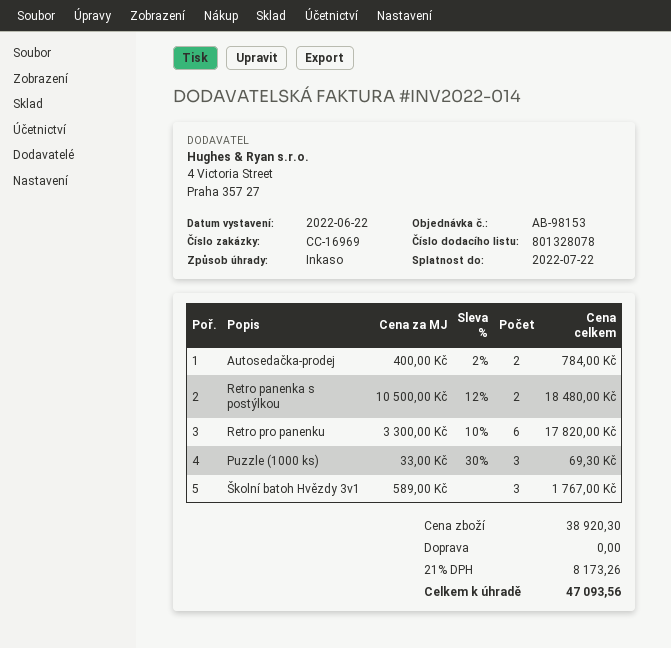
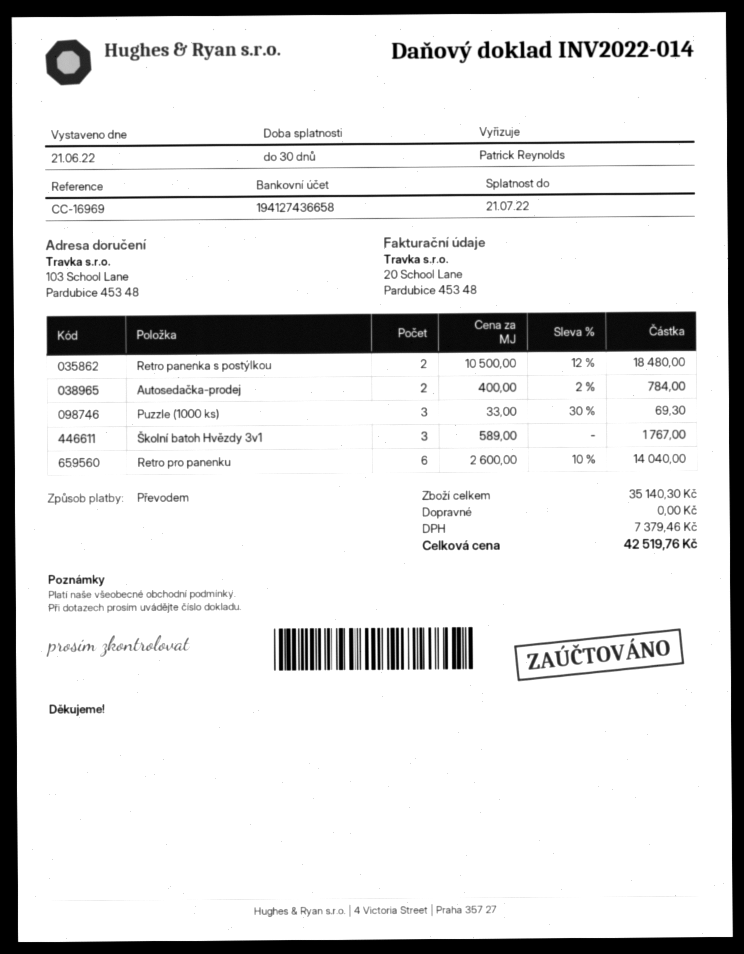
invoice date: 2022-06-22 -> 2022-06-21
due date: 2022-07-22 -> 2022-07-21
payment method: direct debit -> bank transfer
Retro pro panenku: 6 x 3300.00 - 10% = 17820.00 -> 6 x 2600.00 - 10% = 14040.00
subtotal: 38920.30 -> 35140.30
tax: 8173.26 -> 7379.46
total: 47093.56 -> 42519.76

